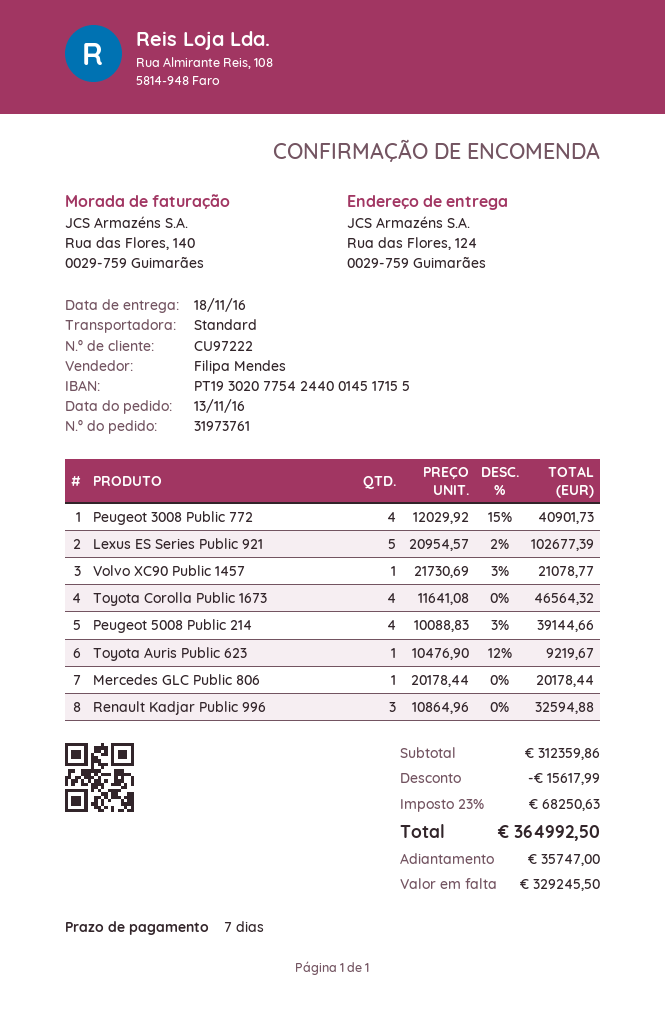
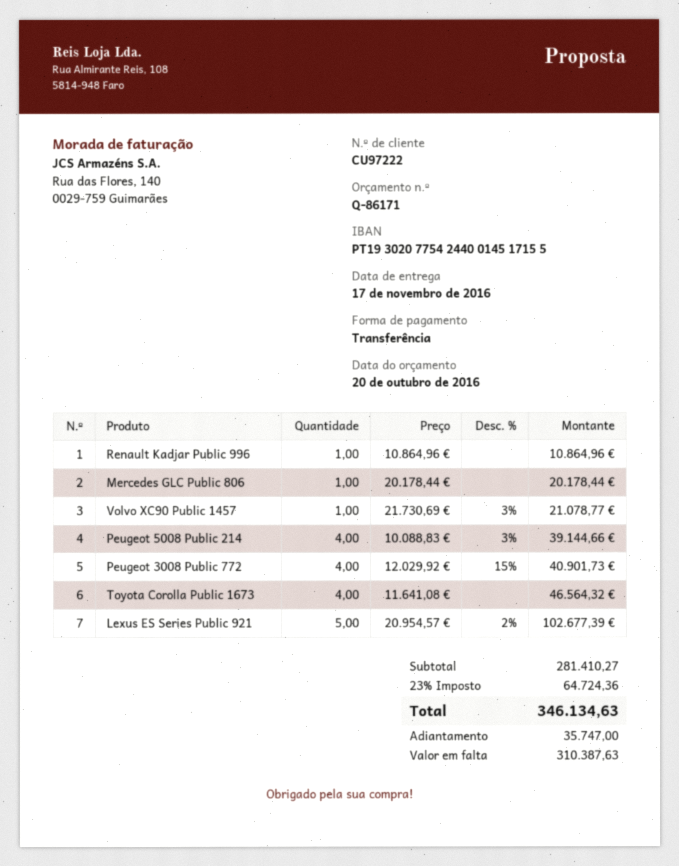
delivery date: 2016-11-18 -> 2016-11-17
Toyota Auris Public 623: 1 x 10476.90 - 12% = 9219.67 -> none
Renault Kadjar Public 996: 3 x 10864.96 = 32594.88 -> 1 x 10864.96 = 10864.96
subtotal: 312359.86 -> 281410.27
discount: 15617.99 -> none
tax: 23% = 68250.63 -> 23% = 64724.36
total: 364992.50 -> 346134.63
balance: 329245.50 -> 310387.63

